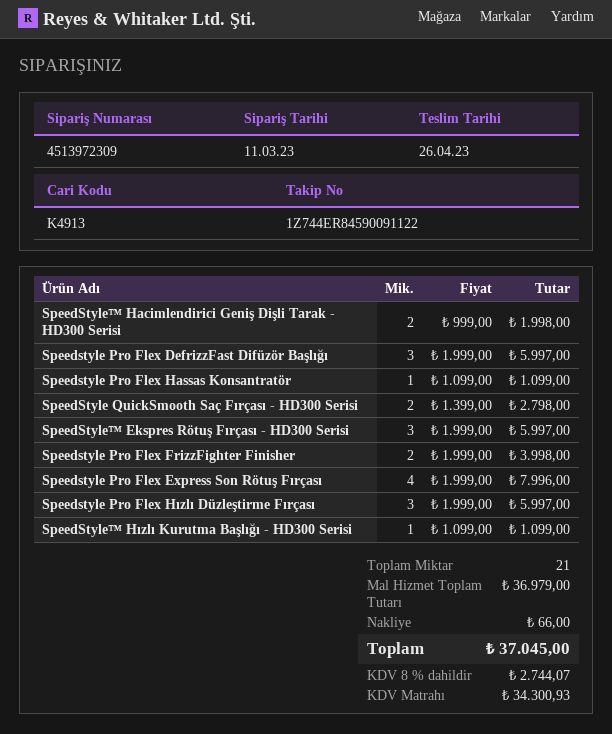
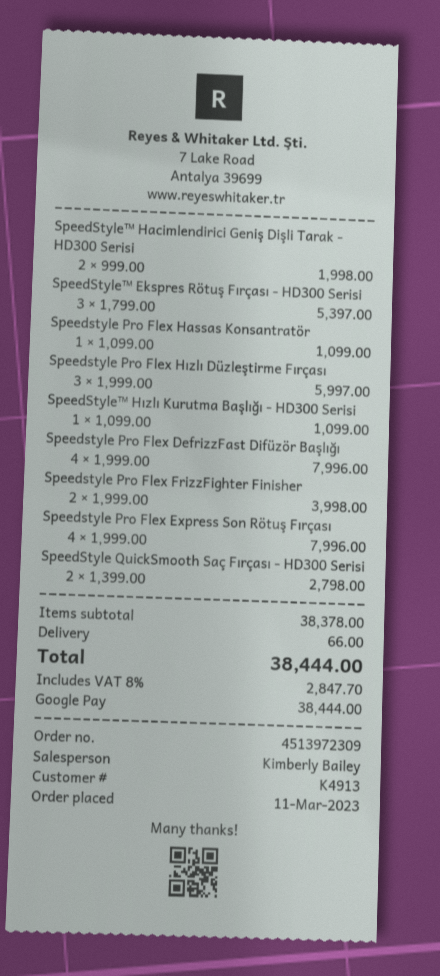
Speedstyle Pro Flex DefrizzFast Difüzör Başlığı: 3 x 1999.00 = 5997.00 -> 4 x 1999.00 = 7996.00
SpeedStyle™ Ekspres Rötuş Fırçası - HD300 Serisi: 3 x 1999.00 = 5997.00 -> 3 x 1799.00 = 5397.00
subtotal: 36979.00 -> 38378.00
tax: 8% = 2744.07 -> 8% = 2847.70
total: 37045.00 -> 38444.00

